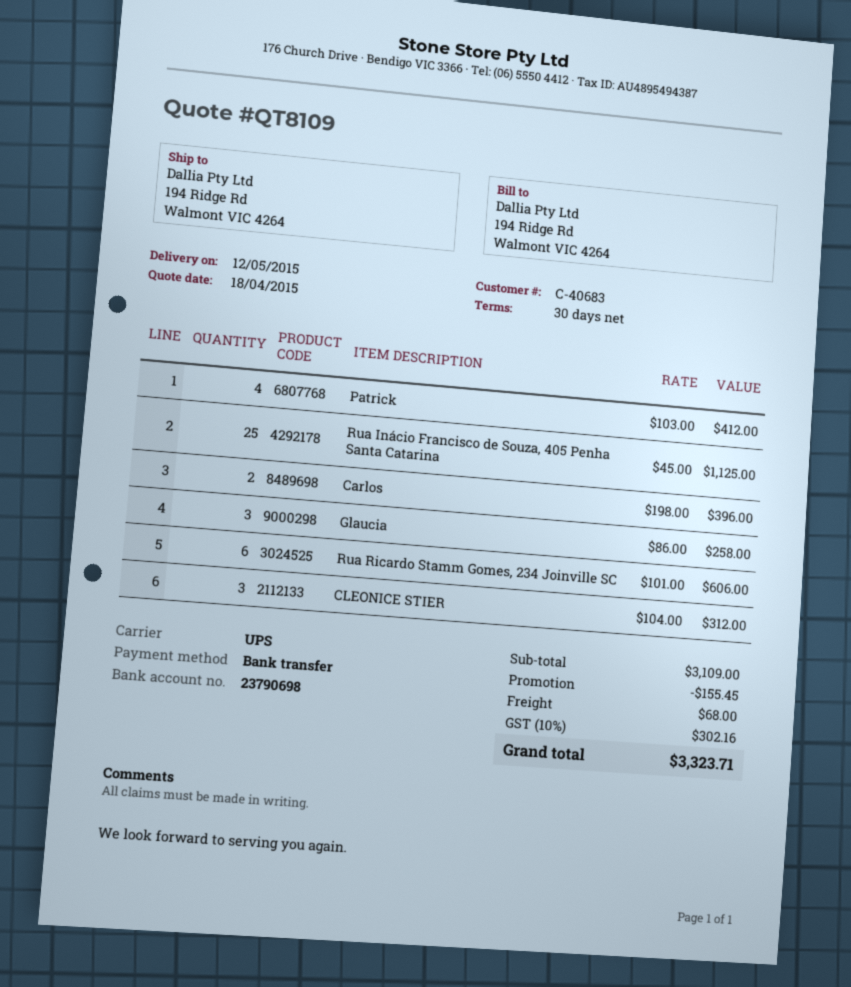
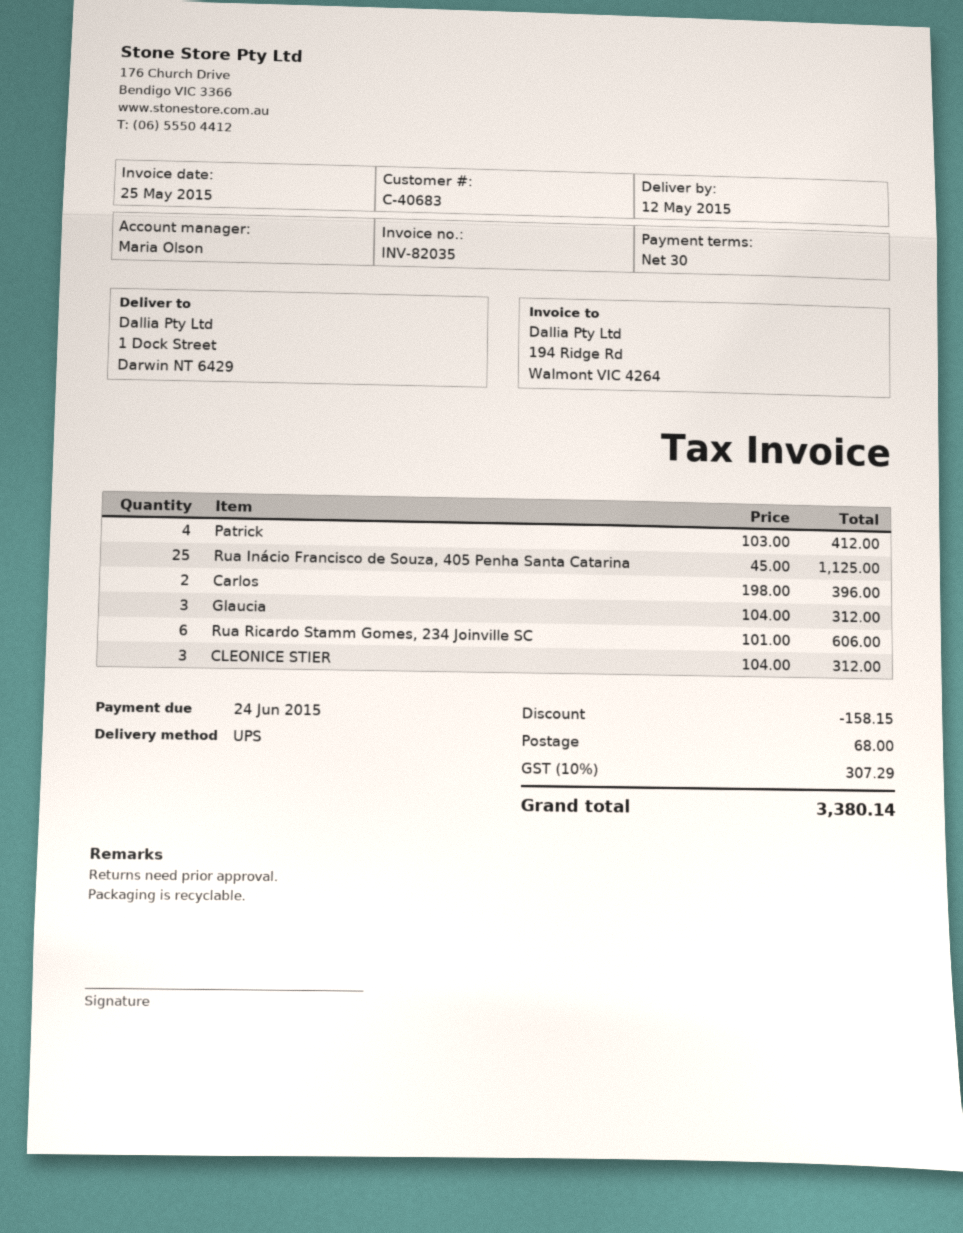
ship to: 194 Ridge Rd, Walmont VIC 4264 -> 1 Dock Street, Darwin NT 6429
Glaucia: 3 x 86.00 = 258.00 -> 3 x 104.00 = 312.00
discount: 155.45 -> 158.15
tax: 10% = 302.16 -> 10% = 307.29
total: 3323.71 -> 3380.14

